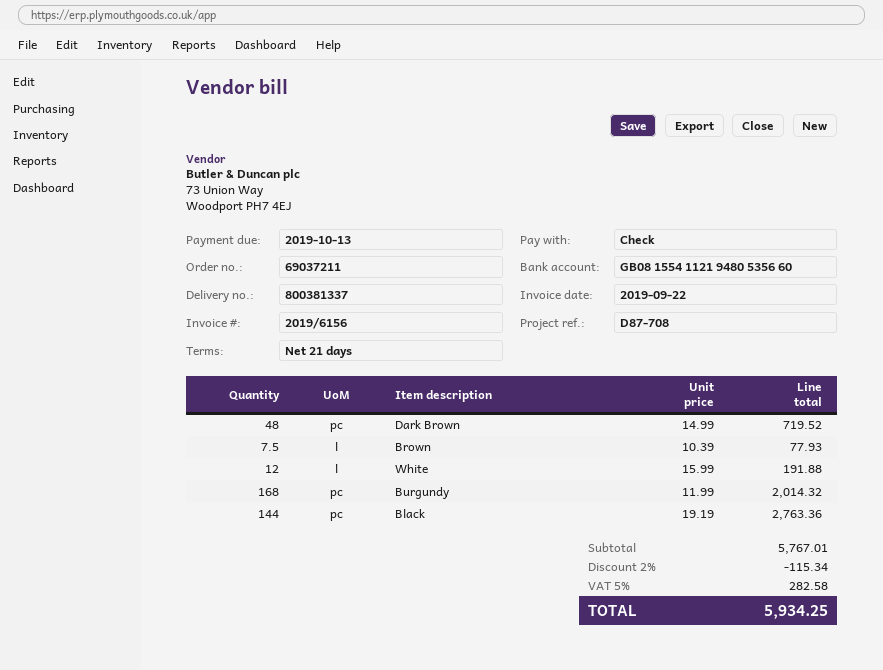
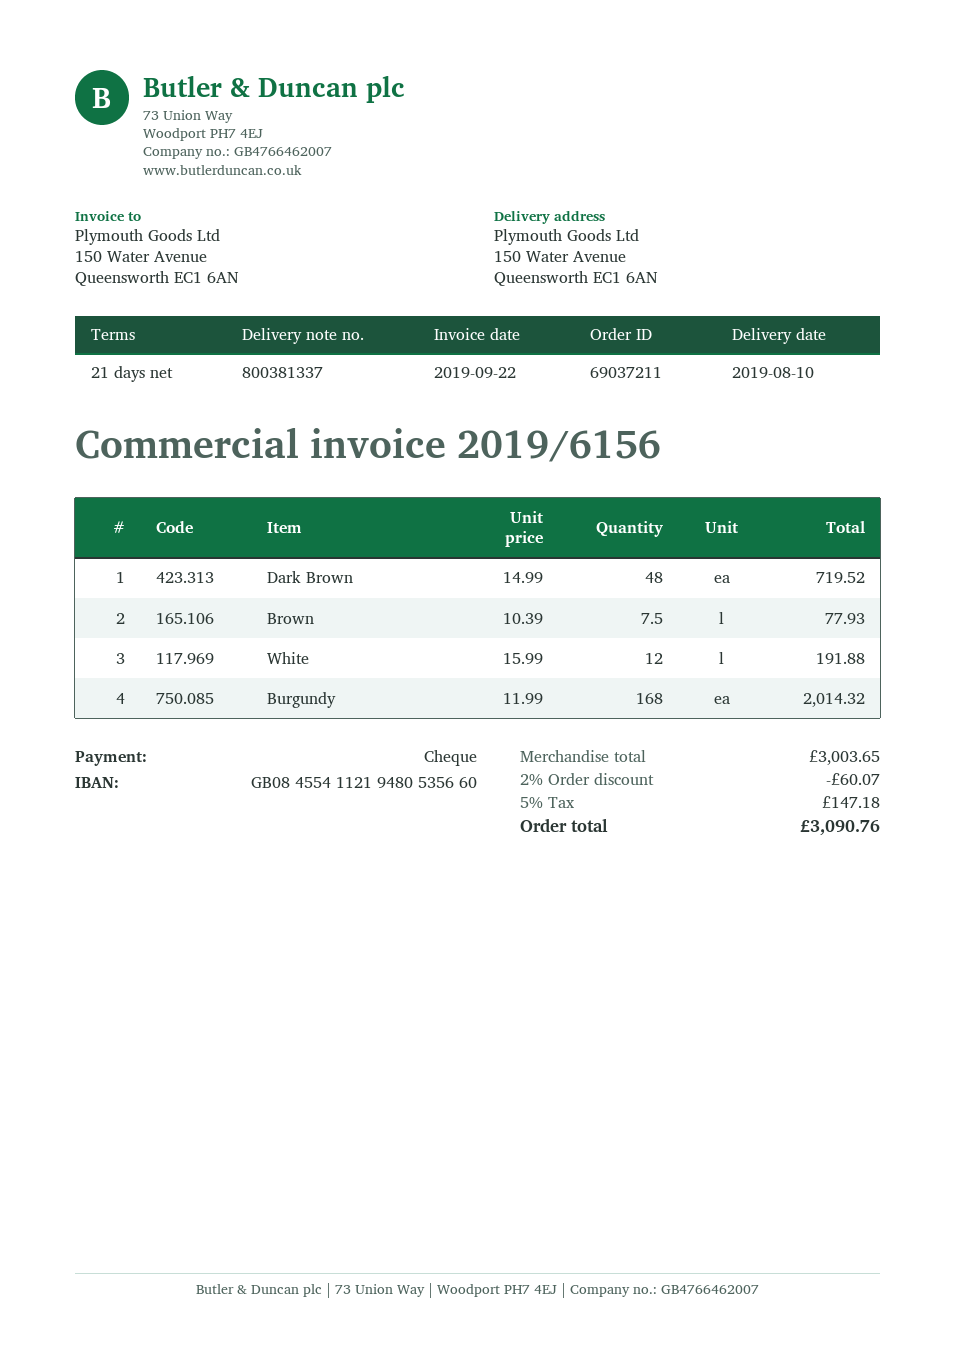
bank account: GB08155411219480535660 -> GB08455411219480535660
Black: 144 x 19.19 = 2763.36 -> none
subtotal: 5767.01 -> 3003.65
discount: 2% = 115.34 -> 2% = 60.07
tax: 5% = 282.58 -> 5% = 147.18
total: 5934.25 -> 3090.76

